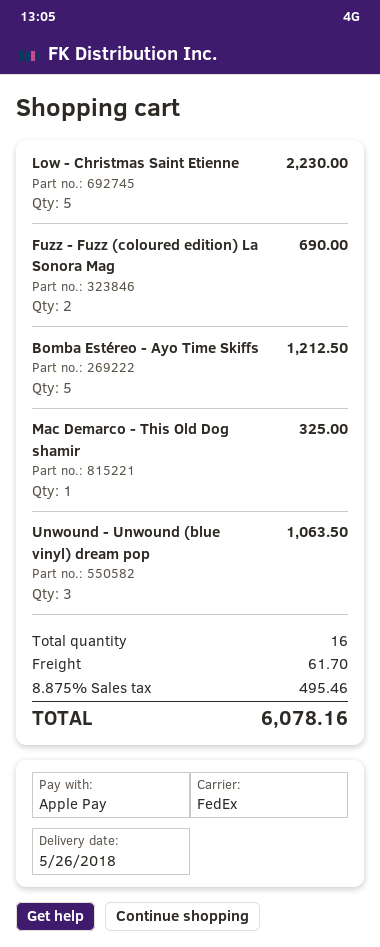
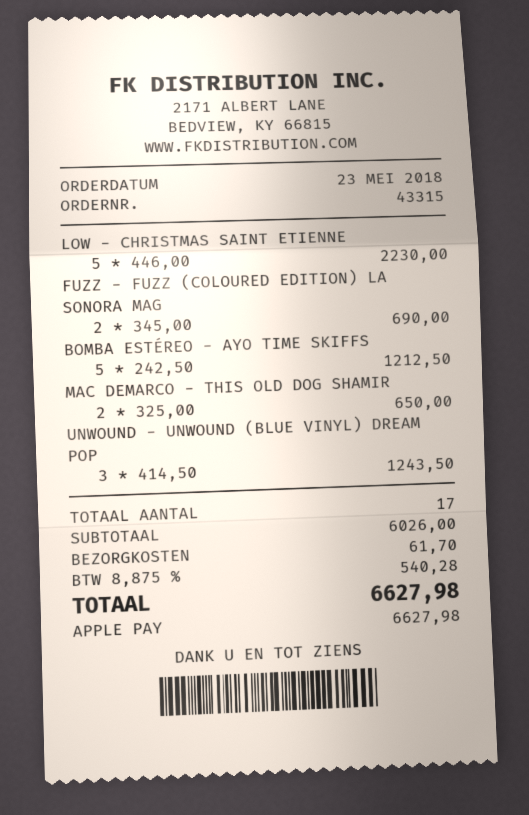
Mac Demarco - This Old Dog shamir: 1 for 325.00 -> 2 for 650.00
Unwound - Unwound (blue vinyl) dream pop: 3 for 1063.50 -> 3 for 1243.50
total quantity: 16 -> 17
tax: 8.875% = 495.46 -> 8.875% = 540.28
total: 6078.16 -> 6627.98

